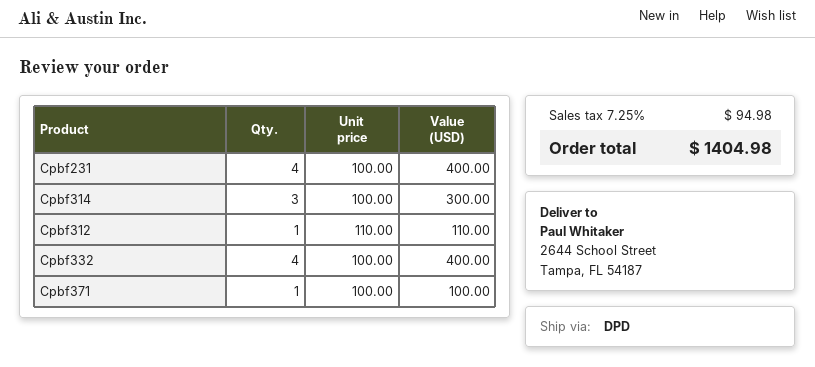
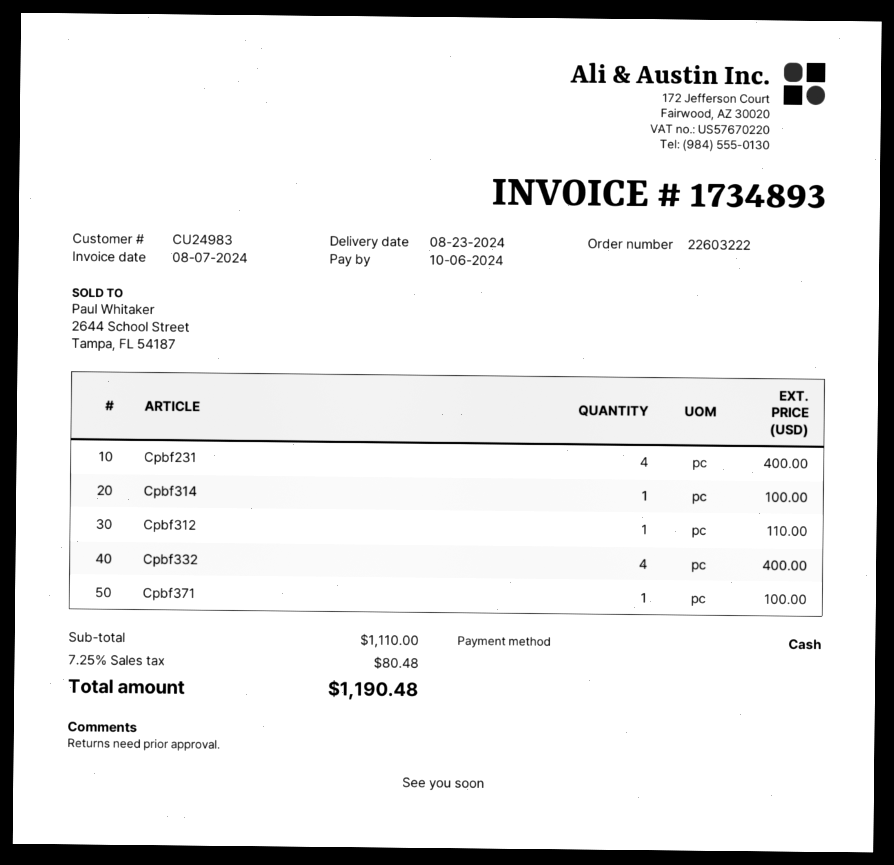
Cpbf314: 3 for 300.00 -> 1 for 100.00
tax: 7.25% = 94.98 -> 7.25% = 80.48
total: 1404.98 -> 1190.48

